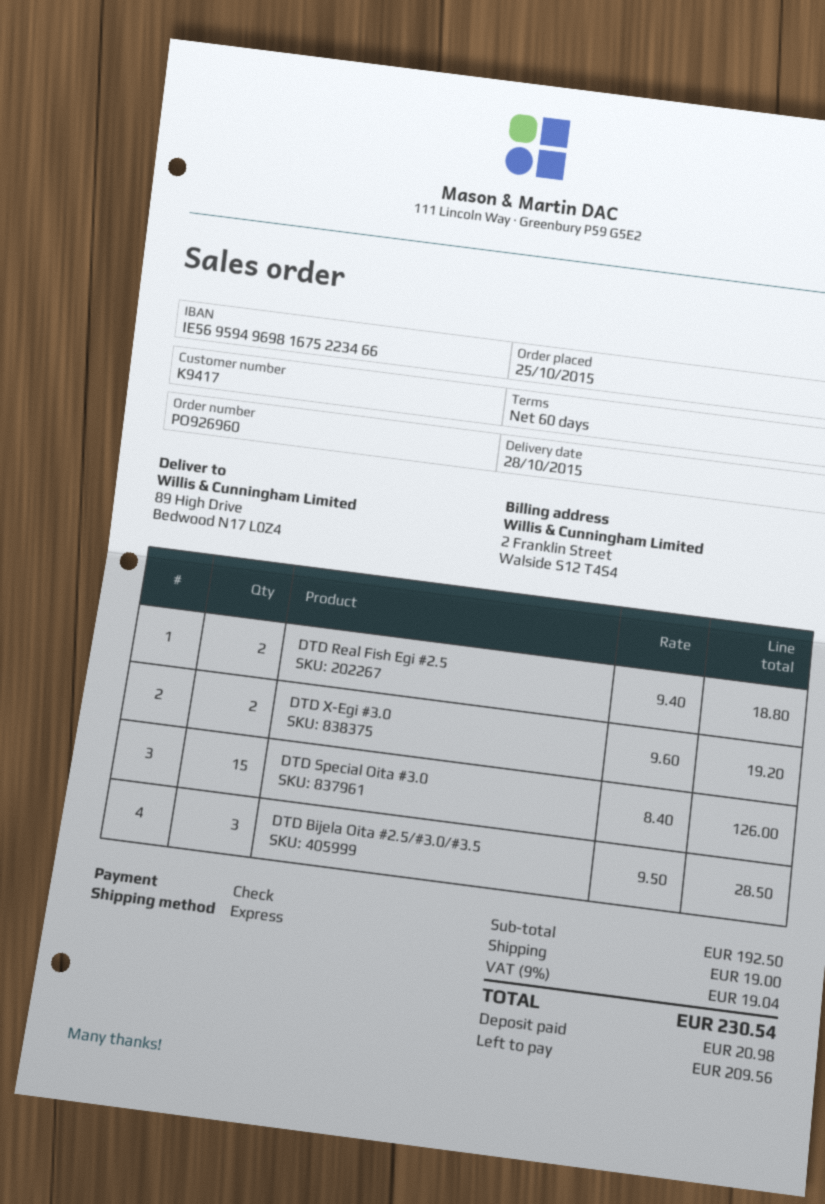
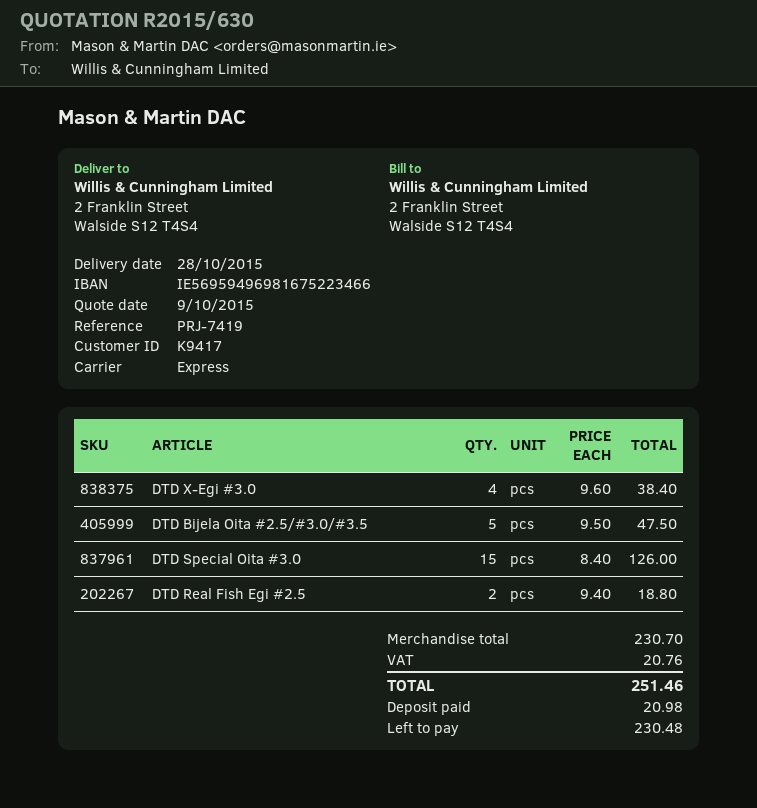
ship to: 89 High Drive, Bedwood N17 L0Z4 -> 2 Franklin Street, Walside S12 T4S4
DTD X-Egi #3.0: 2 x 9.60 = 19.20 -> 4 x 9.60 = 38.40
DTD Bijela Oita #2.5/#3.0/#3.5: 3 x 9.50 = 28.50 -> 5 x 9.50 = 47.50
subtotal: 192.50 -> 230.70
shipping: 19.00 -> none
tax: 19.04 -> 20.76
total: 230.54 -> 251.46
balance: 209.56 -> 230.48

